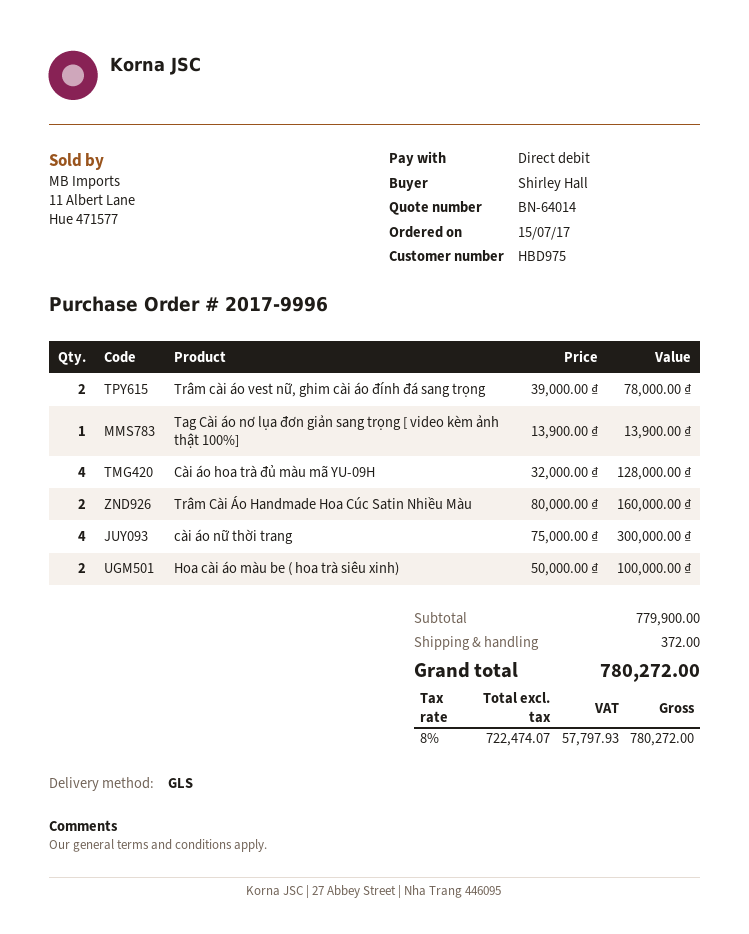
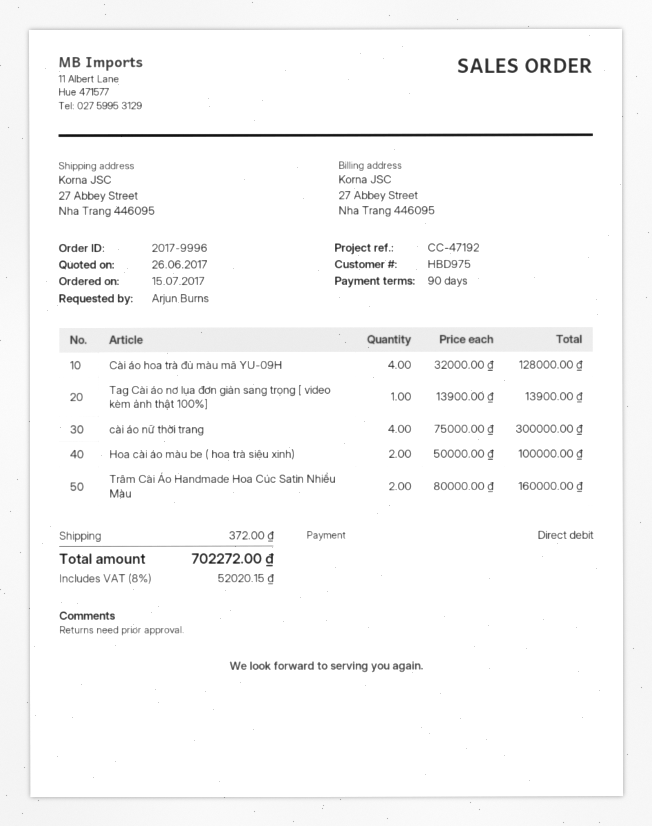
ordered by: Shirley Hall -> Arjun Burns
Trâm cài áo vest nữ, ghim cài áo đính đá sang trọng: 2 x 39000.00 = 78000.00 -> none
tax: 8% = 57797.93 -> 8% = 52020.15
total: 780272.00 -> 702272.00

